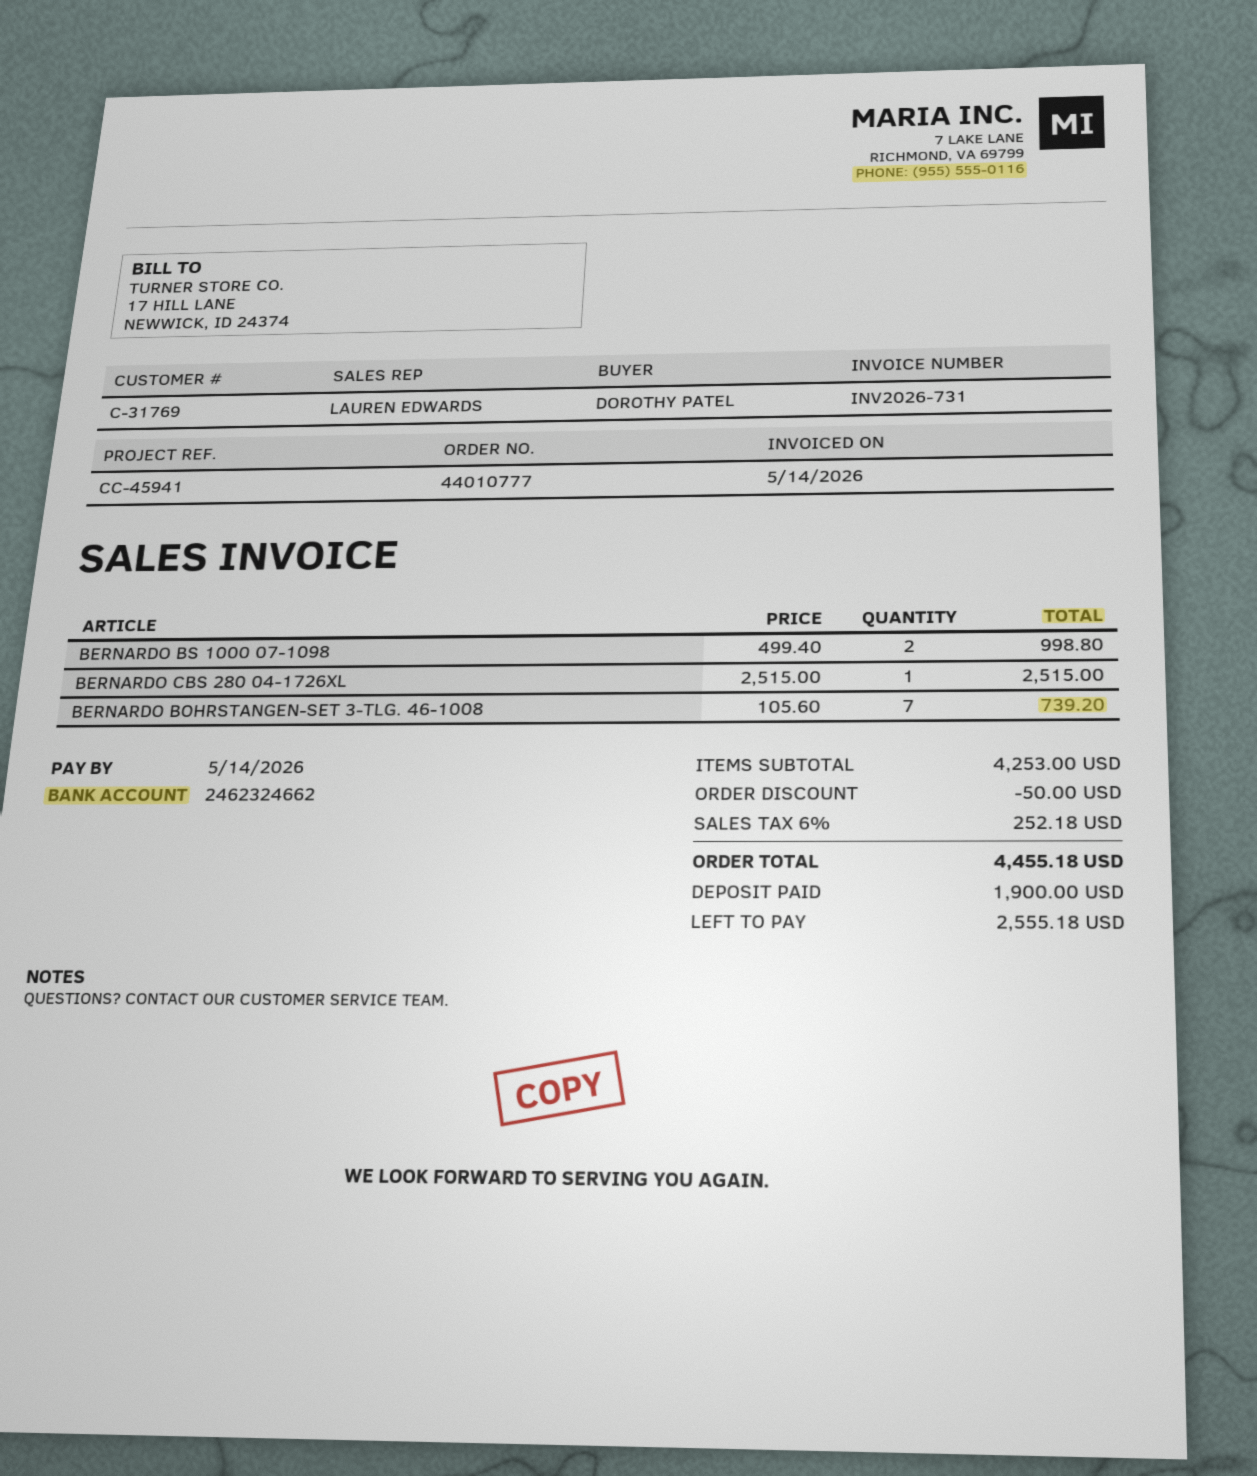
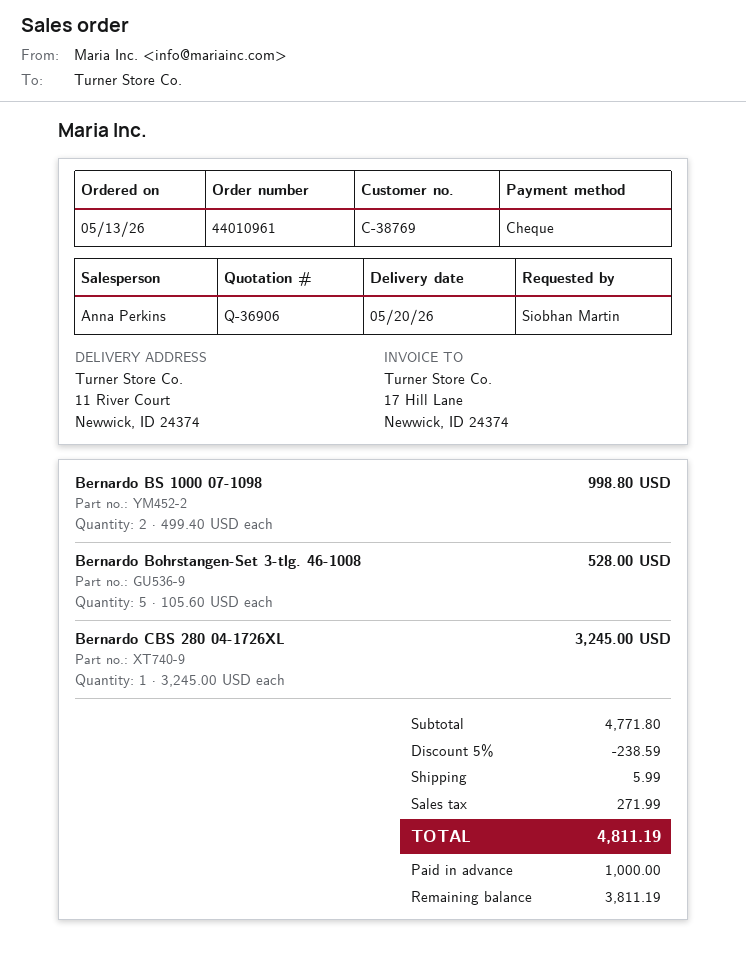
order number: 44010777 -> 44010961
customer number: C-31769 -> C-38769
ordered by: DOROTHY PATEL -> Siobhan Martin
sales rep: LAUREN EDWARDS -> Anna Perkins
BERNARDO CBS 280 04-1726XL: 1 x 2515.00 = 2515.00 -> 1 x 3245.00 = 3245.00
BERNARDO BOHRSTANGEN-SET 3-TLG. 46-1008: 7 x 105.60 = 739.20 -> 5 x 105.60 = 528.00
subtotal: 4253.00 -> 4771.80
discount: 50.00 -> 238.59
shipping: none -> 5.99
tax: 252.18 -> 271.99
total: 4455.18 -> 4811.19
deposit: 1900.00 -> 1000.00
balance: 2555.18 -> 3811.19

